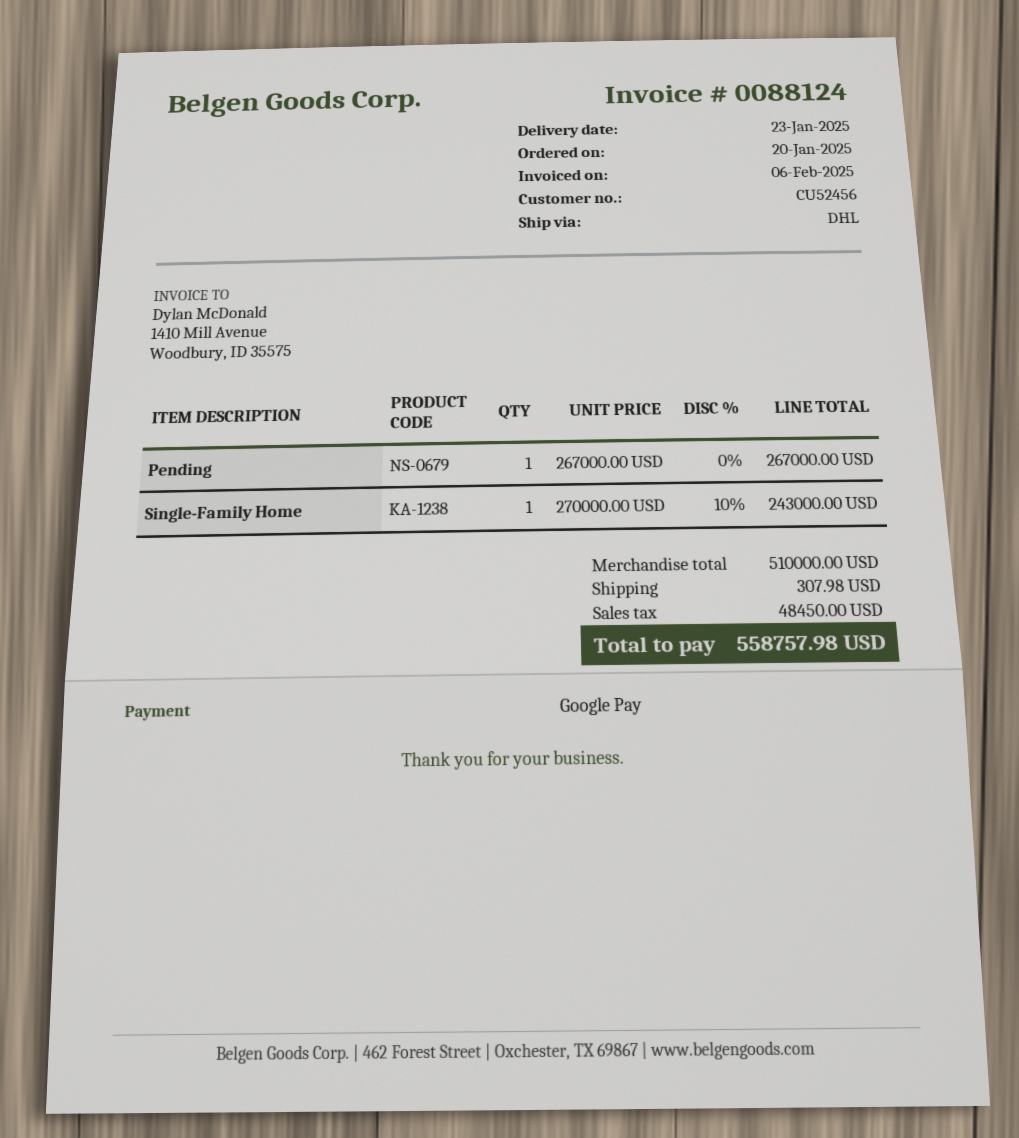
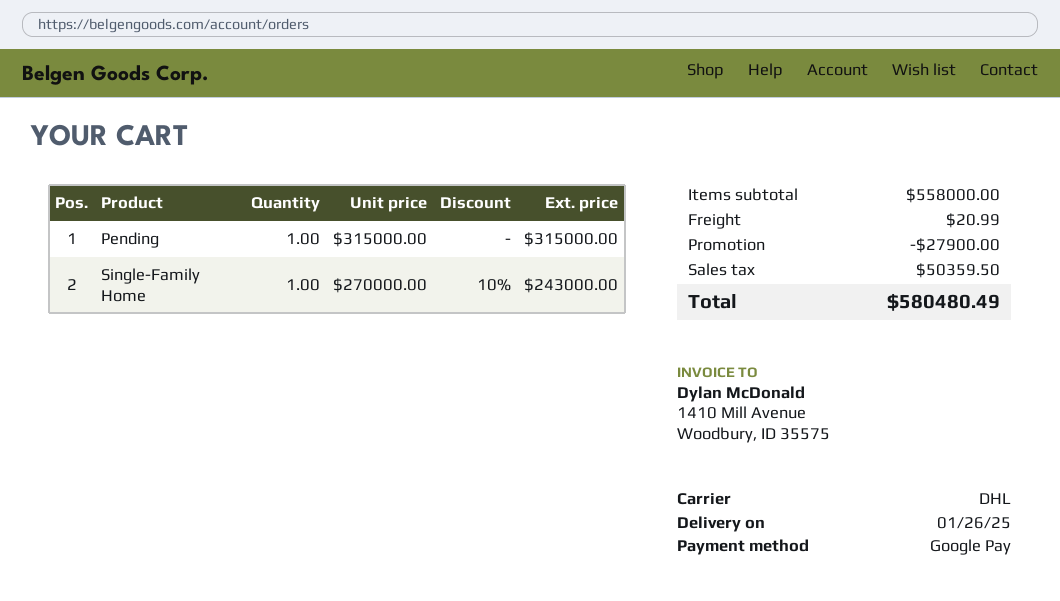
delivery date: 2025-01-23 -> 2025-01-26
Pending: 1 x 267000.00 = 267000.00 -> 1 x 315000.00 = 315000.00
subtotal: 510000.00 -> 558000.00
discount: none -> 27900.00
shipping: 307.98 -> 20.99
tax: 48450.00 -> 50359.50
total: 558757.98 -> 580480.49

